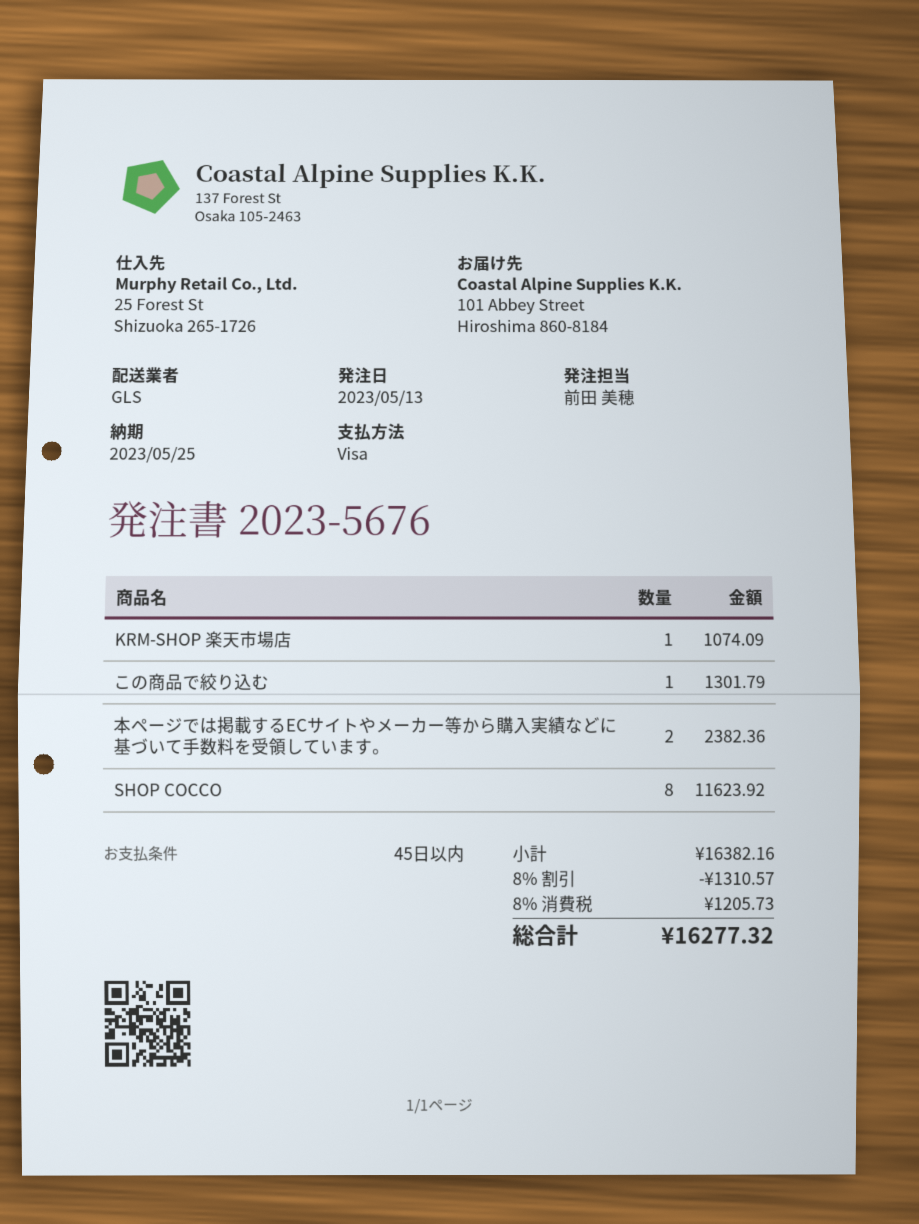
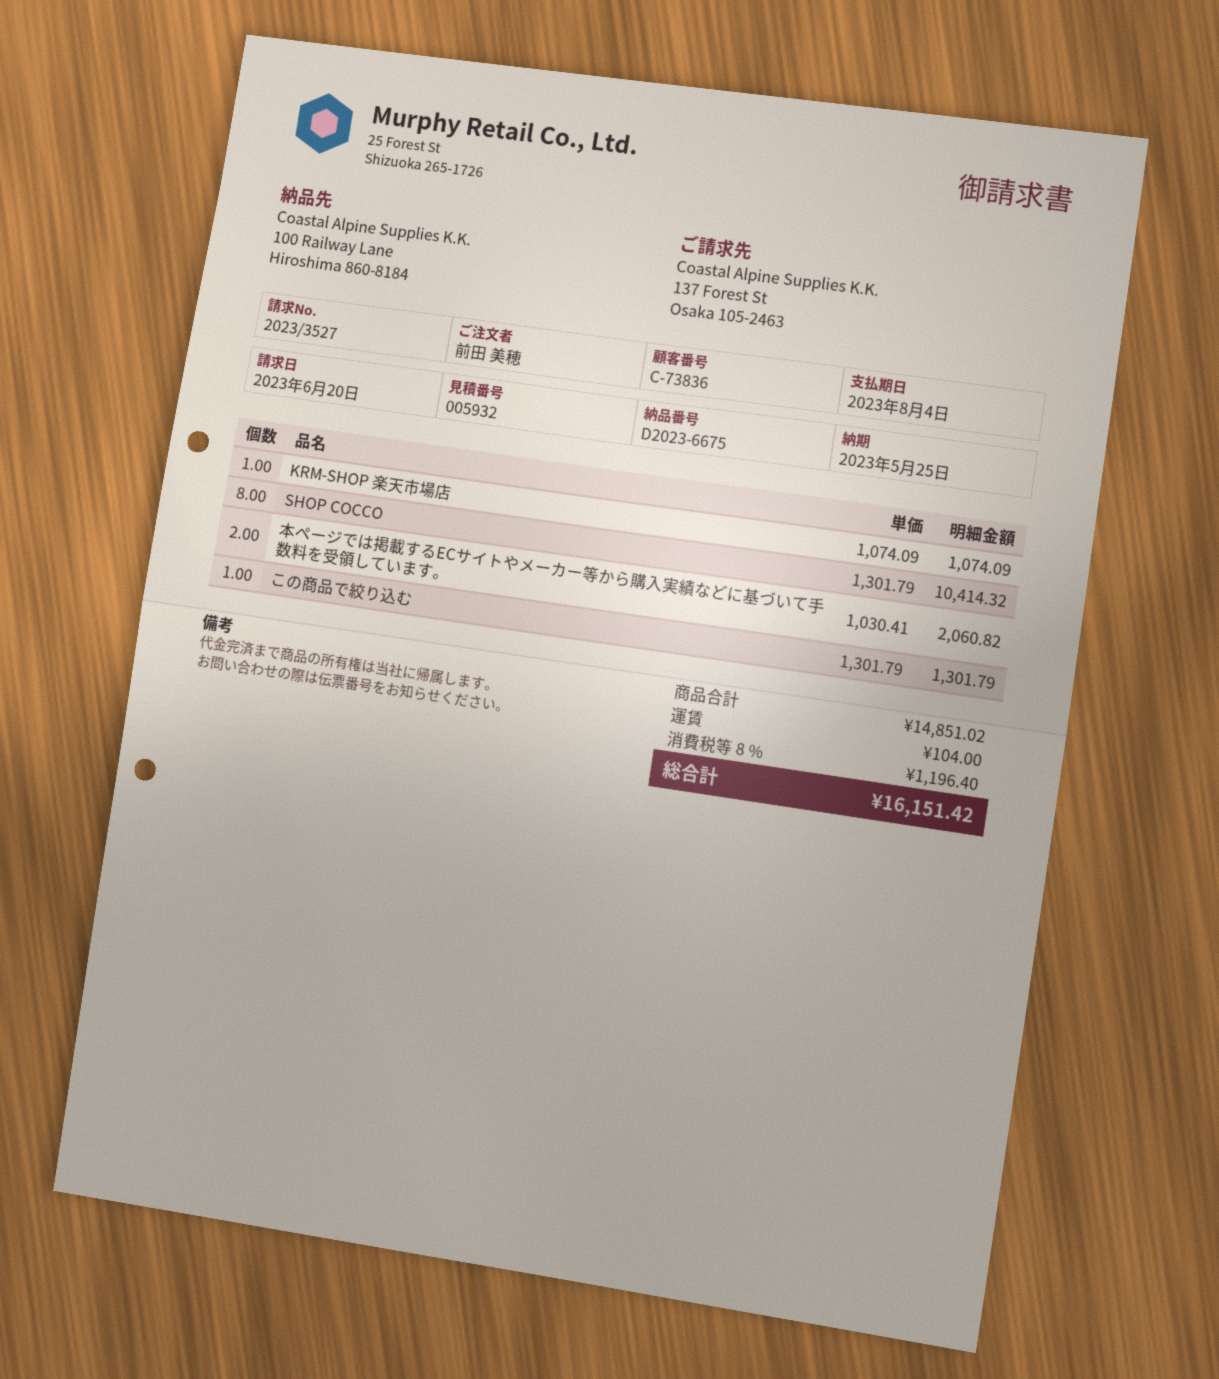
ship to: 101 Abbey Street, Hiroshima 860-8184 -> 100 Railway Lane, Hiroshima 860-8184
本ページでは掲載するECサイトやメーカー等から購入実績などに基づいて手数料を受領しています。: 2 for 2382.36 -> 2 for 2060.82
SHOP COCCO: 8 for 11623.92 -> 8 for 10414.32
subtotal: 16382.16 -> 14851.02
discount: 8% = 1310.57 -> none
shipping: none -> 104.00
tax: 8% = 1205.73 -> 8% = 1196.40
total: 16277.32 -> 16151.42

